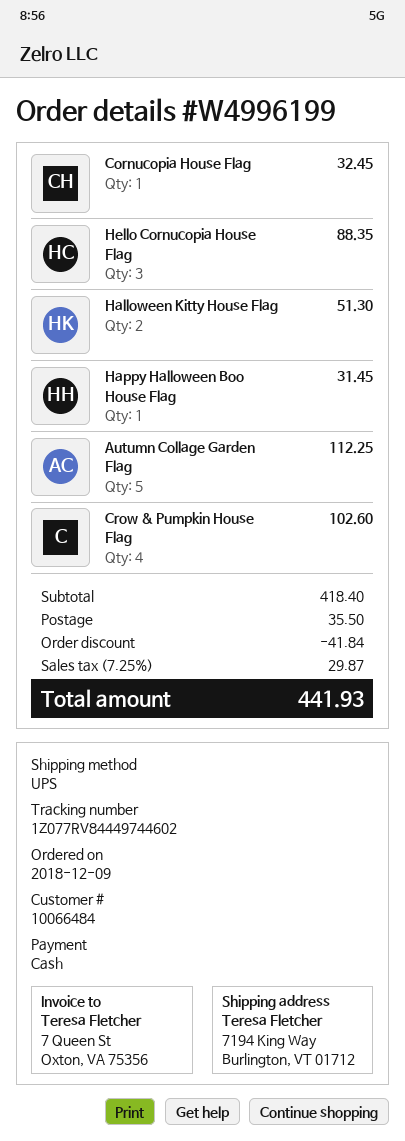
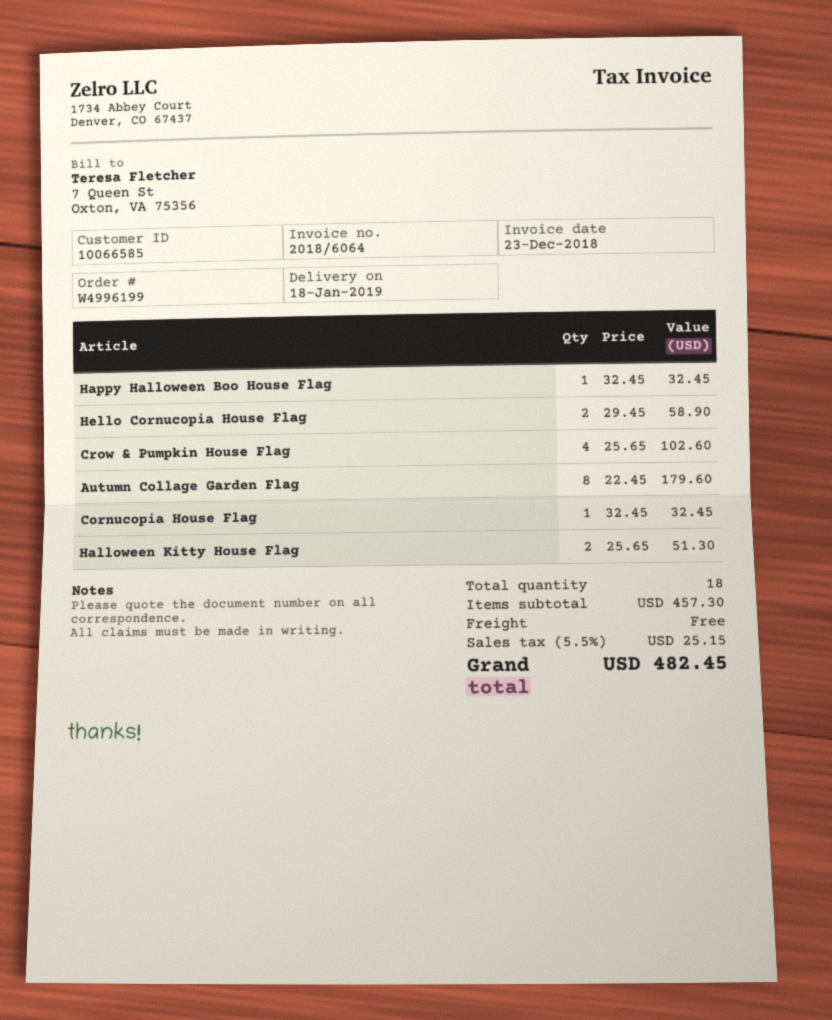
customer number: 10066484 -> 10066585
Hello Cornucopia House Flag: 3 for 88.35 -> 2 for 58.90
Happy Halloween Boo House Flag: 1 for 31.45 -> 1 for 32.45
Autumn Collage Garden Flag: 5 for 112.25 -> 8 for 179.60
subtotal: 418.40 -> 457.30
discount: 41.84 -> none
shipping: 35.50 -> 0.00
tax: 7.25% = 29.87 -> 5.5% = 25.15
total: 441.93 -> 482.45

